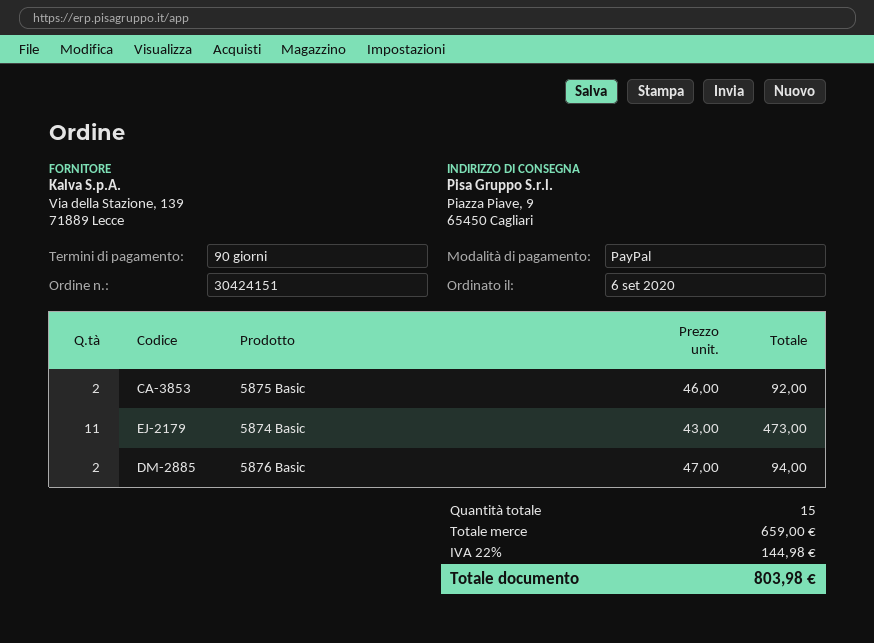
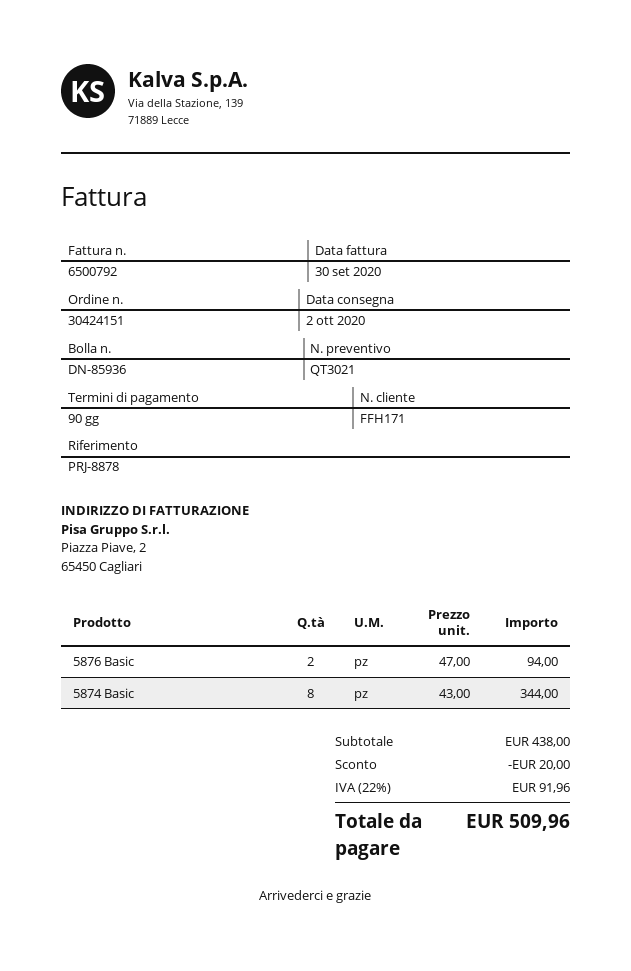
5875 Basic: 2 x 46.00 = 92.00 -> none
5874 Basic: 11 x 43.00 = 473.00 -> 8 x 43.00 = 344.00
subtotal: 659.00 -> 438.00
discount: none -> 20.00
tax: 22% = 144.98 -> 22% = 91.96
total: 803.98 -> 509.96

